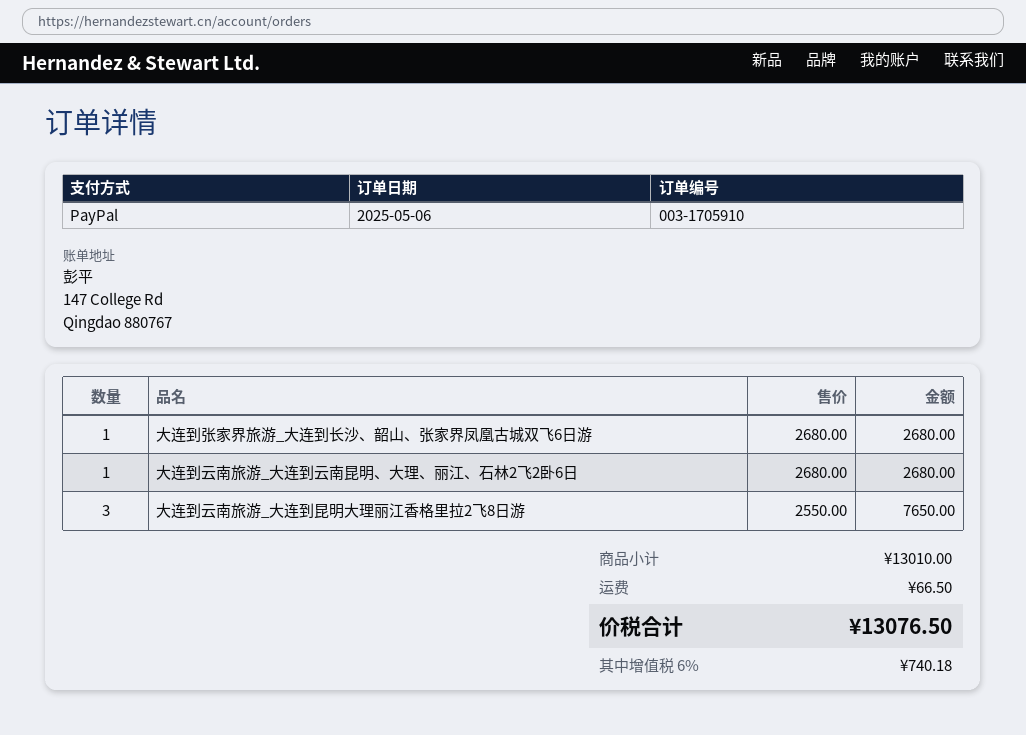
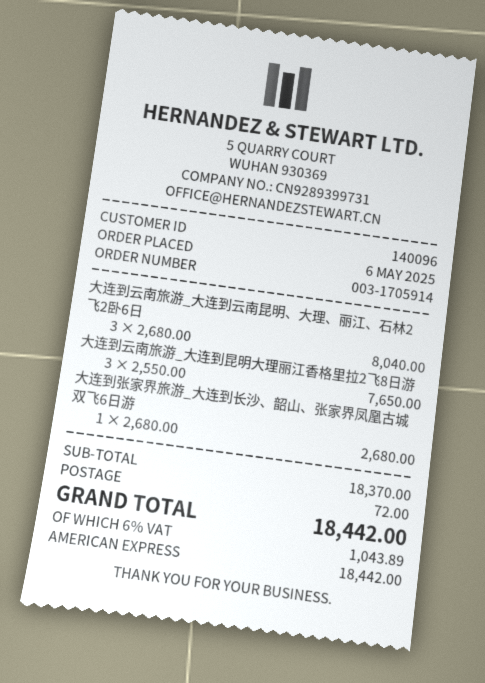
order number: 003-1705910 -> 003-1705914
payment method: PayPal -> American Express
大连到云南旅游_大连到云南昆明、大理、丽江、石林2飞2卧6日: 1 x 2680.00 = 2680.00 -> 3 x 2680.00 = 8040.00
subtotal: 13010.00 -> 18370.00
shipping: 66.50 -> 72.00
tax: 6% = 740.18 -> 6% = 1043.89
total: 13076.50 -> 18442.00

